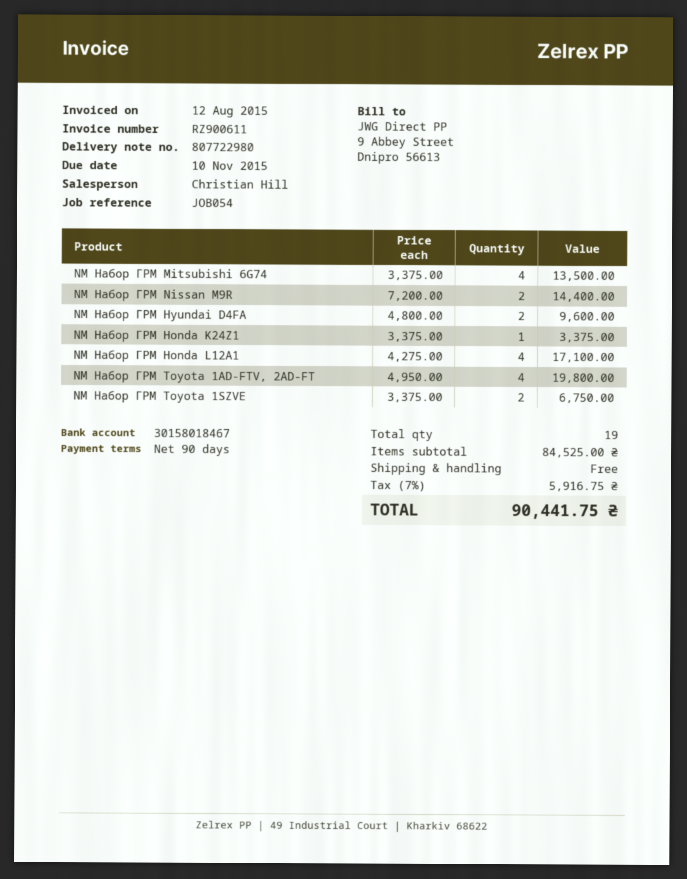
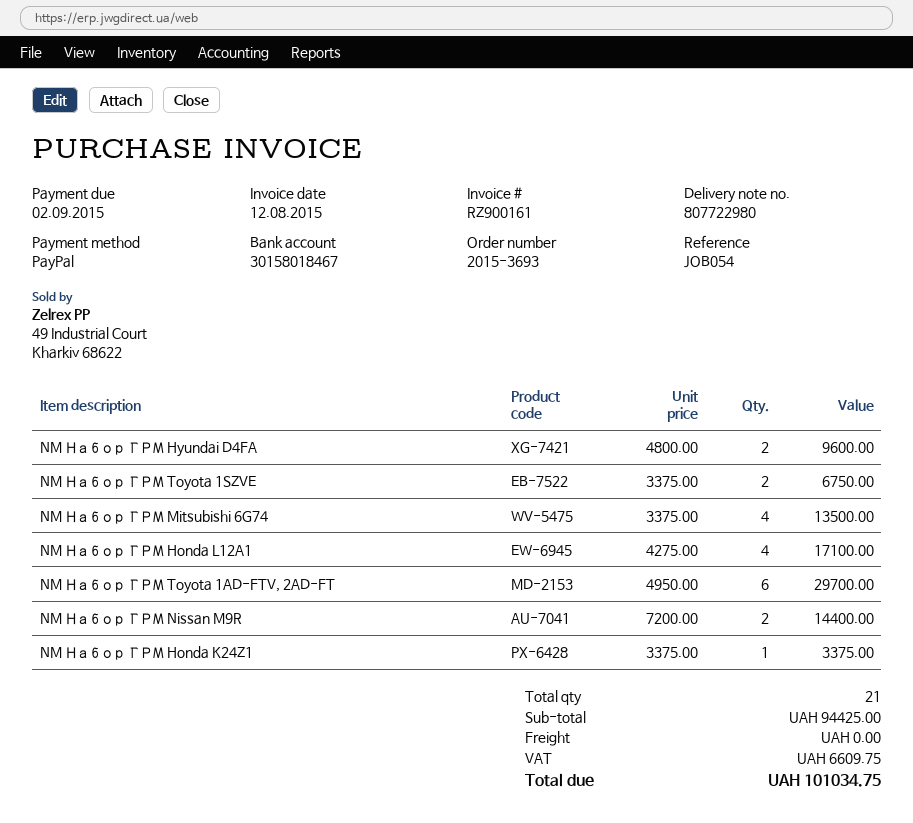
invoice number: RZ900611 -> RZ900161
due date: 2015-11-10 -> 2015-09-02
NM Набор ГРМ Toyota 1AD-FTV, 2AD-FT: 4 x 4950.00 = 19800.00 -> 6 x 4950.00 = 29700.00
total quantity: 19 -> 21
subtotal: 84525.00 -> 94425.00
tax: 5916.75 -> 6609.75
total: 90441.75 -> 101034.75

